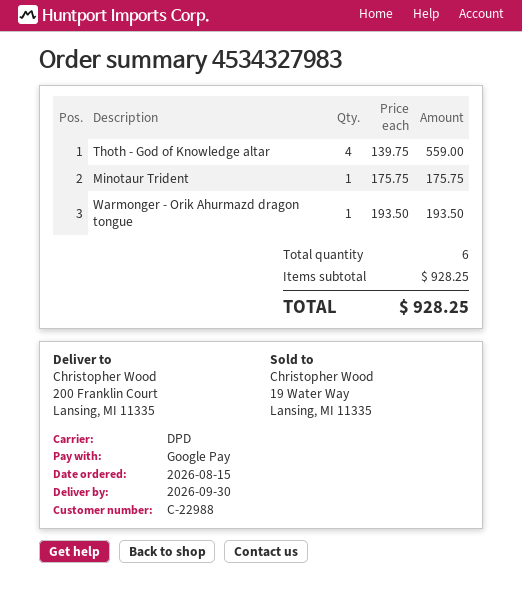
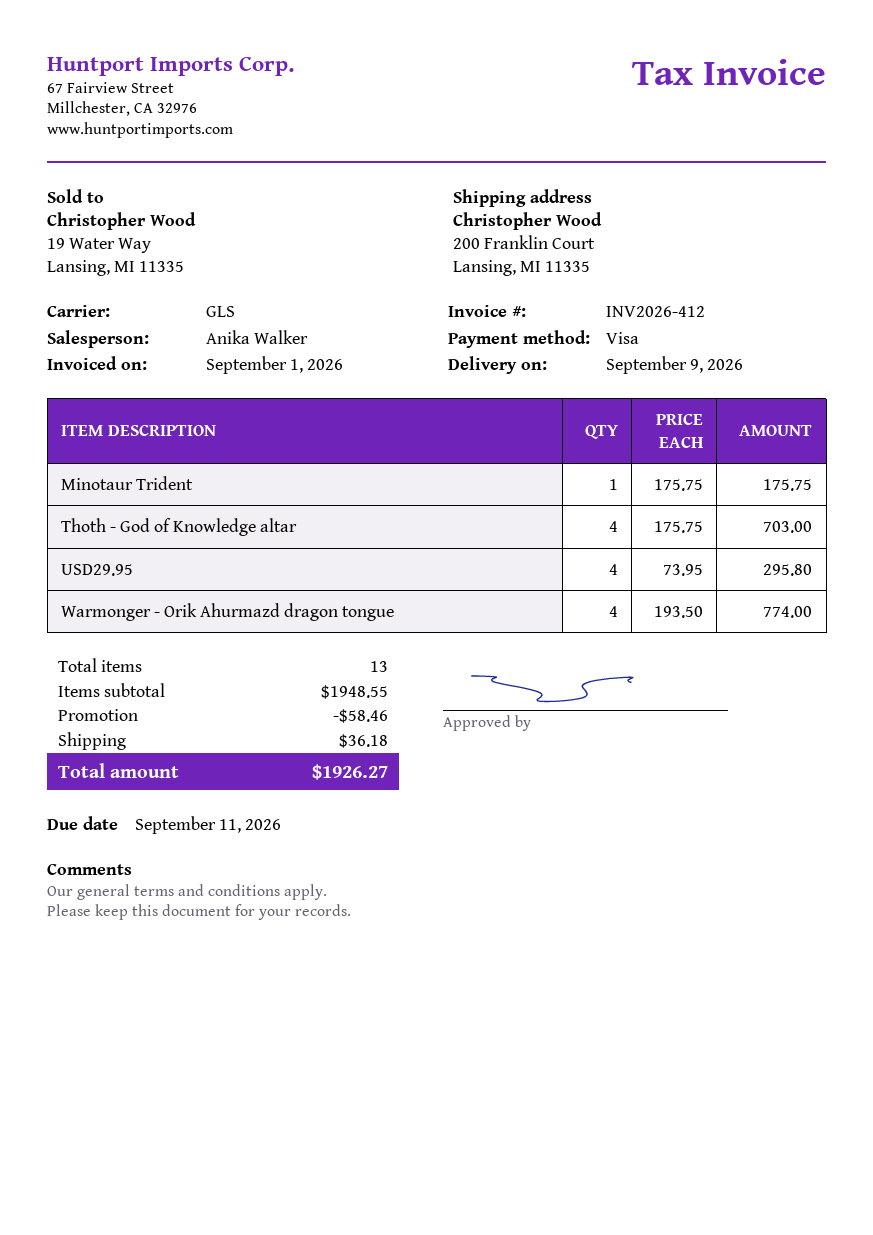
delivery date: 2026-09-30 -> 2026-09-09
payment method: Google Pay -> Visa
shipping method: DPD -> GLS
Thoth - God of Knowledge altar: 4 x 139.75 = 559.00 -> 4 x 175.75 = 703.00
Warmonger - Orik Ahurmazd dragon tongue: 1 x 193.50 = 193.50 -> 4 x 193.50 = 774.00
USD29.95: none -> 4 x 73.95 = 295.80
total quantity: 6 -> 13
subtotal: 928.25 -> 1948.55
discount: none -> 58.46
shipping: none -> 36.18
total: 928.25 -> 1926.27

